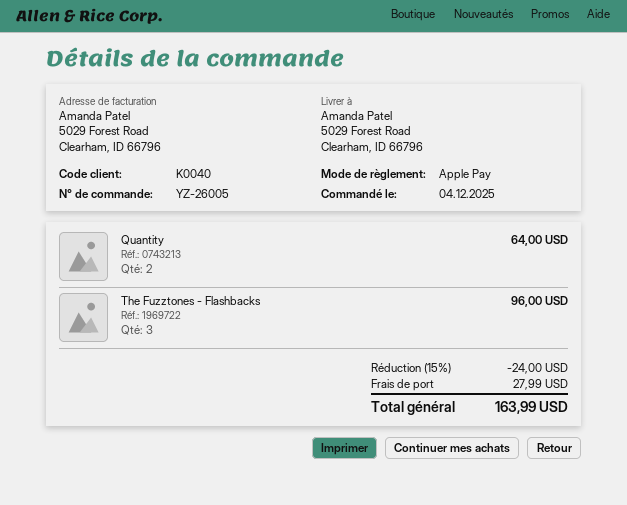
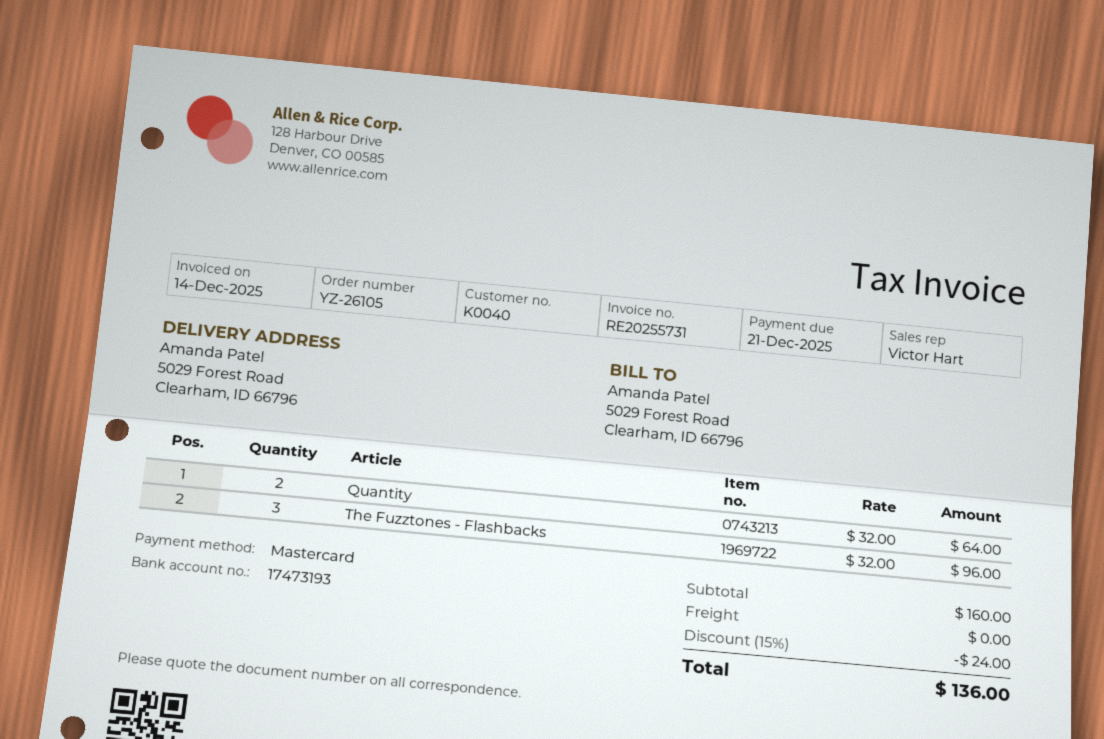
order number: YZ-26005 -> YZ-26105
payment method: Apple Pay -> Mastercard
shipping: 27.99 -> 0.00
total: 163.99 -> 136.00

